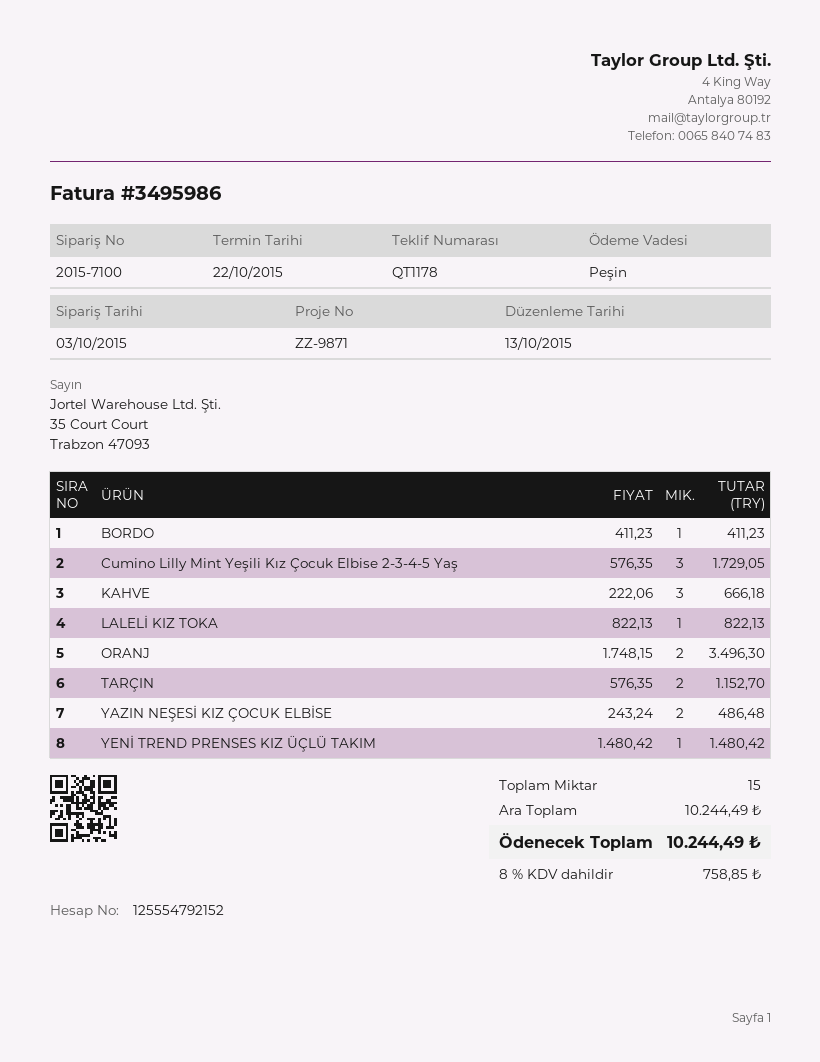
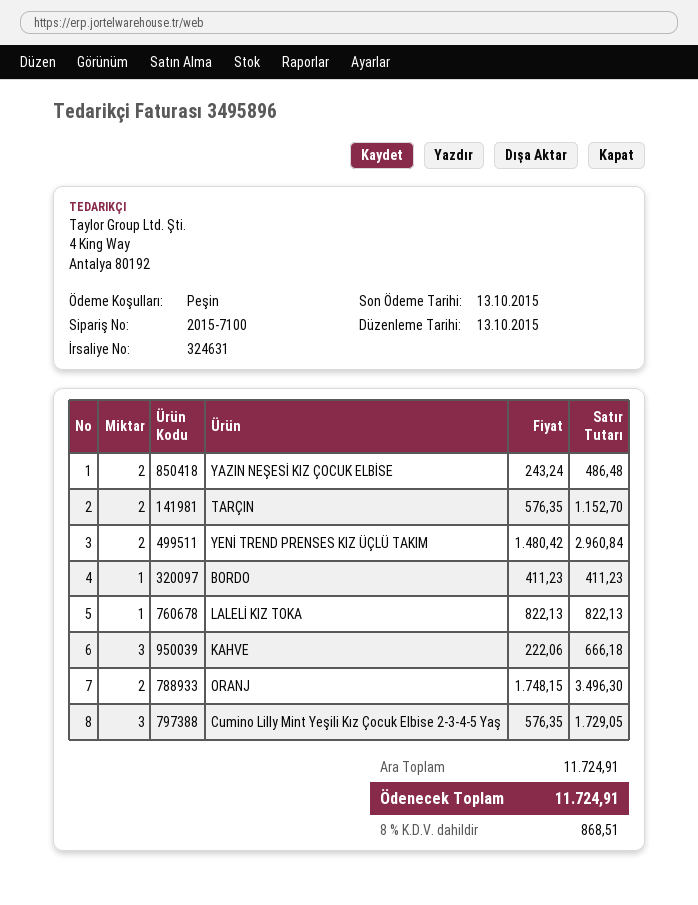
invoice number: 3495986 -> 3495896
YENİ TREND PRENSES KIZ ÜÇLÜ TAKIM: 1 x 1480.42 = 1480.42 -> 2 x 1480.42 = 2960.84
subtotal: 10244.49 -> 11724.91
tax: 8% = 758.85 -> 8% = 868.51
total: 10244.49 -> 11724.91

